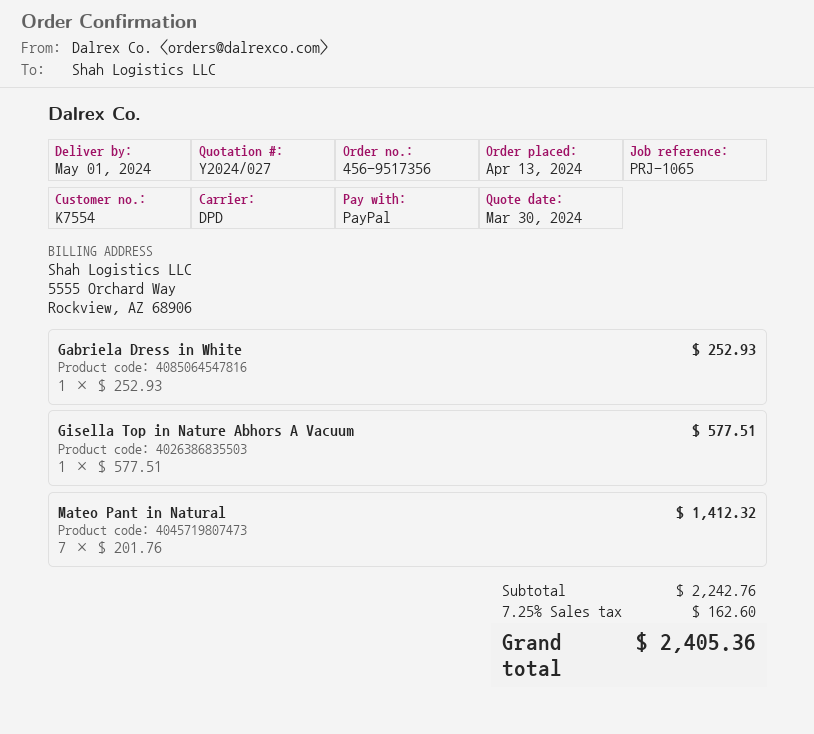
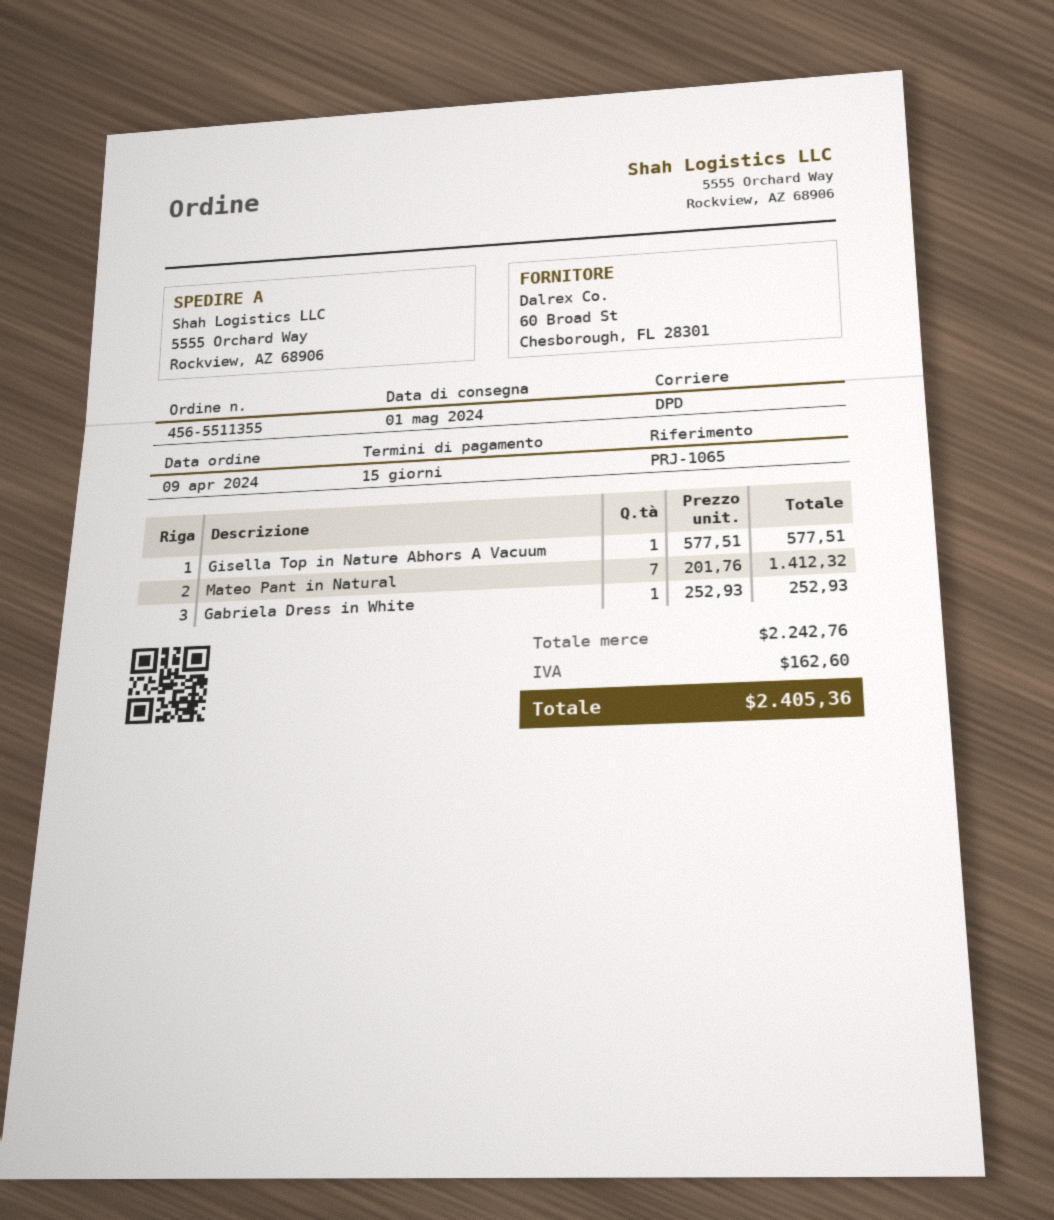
order number: 456-9517356 -> 456-5511355
order date: 2024-04-13 -> 2024-04-09

